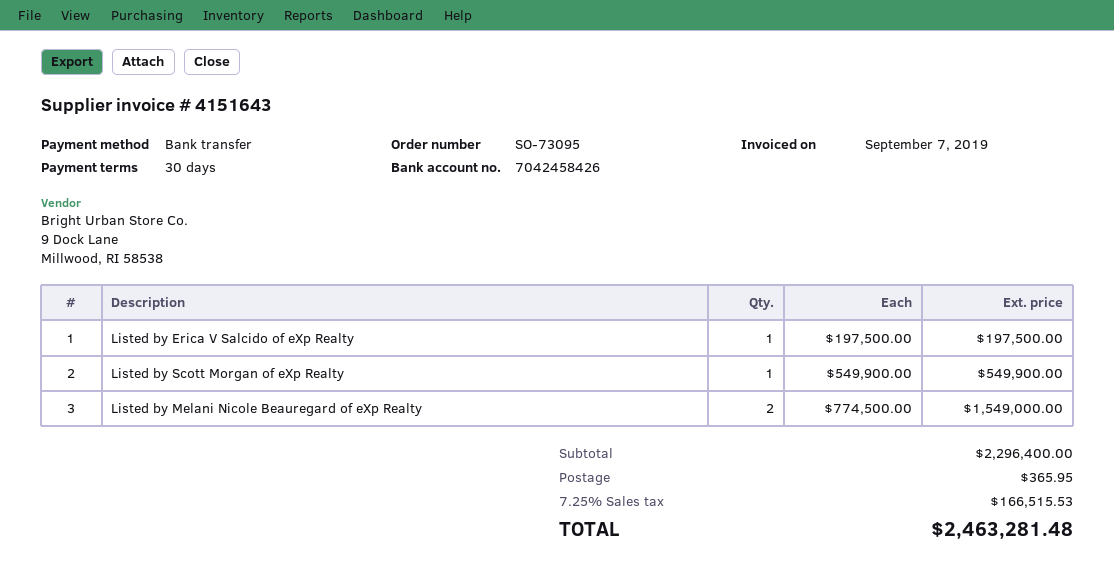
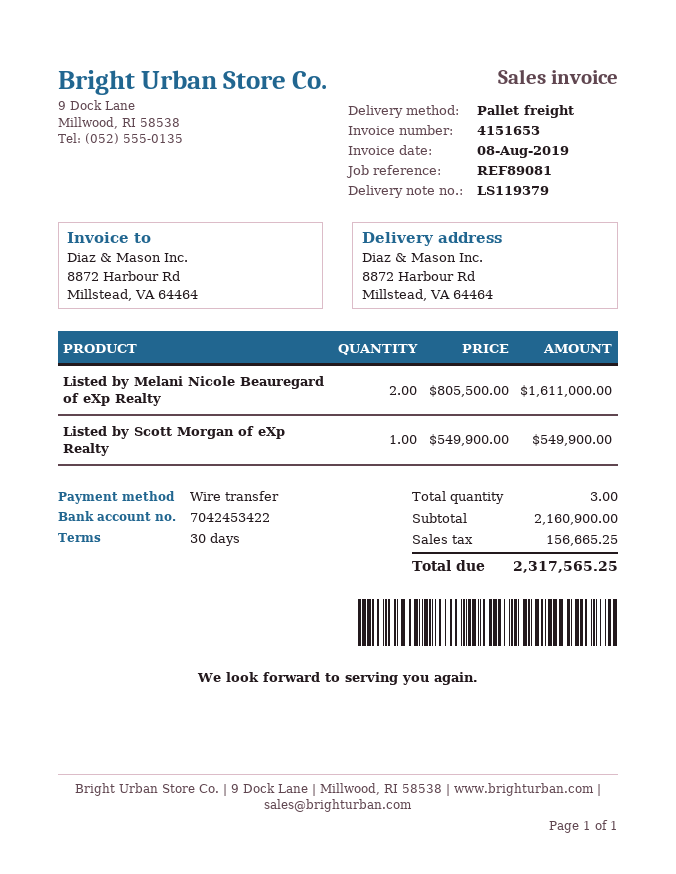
invoice number: 4151643 -> 4151653
invoice date: 2019-09-07 -> 2019-08-08
bank account: 7042458426 -> 7042453422
Listed by Erica V Salcido of eXp Realty: 1 x 197500.00 = 197500.00 -> none
Listed by Melani Nicole Beauregard of eXp Realty: 2 x 774500.00 = 1549000.00 -> 2 x 805500.00 = 1611000.00
subtotal: 2296400.00 -> 2160900.00
shipping: 365.95 -> none
tax: 166515.53 -> 156665.25
total: 2463281.48 -> 2317565.25

